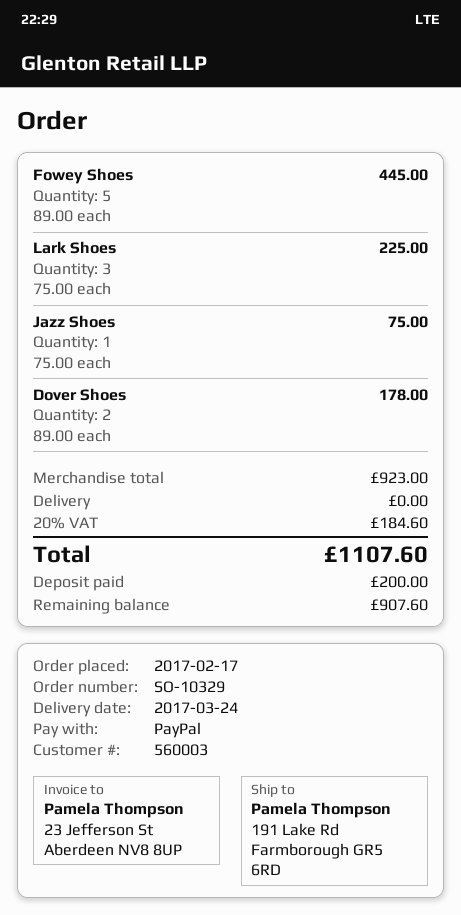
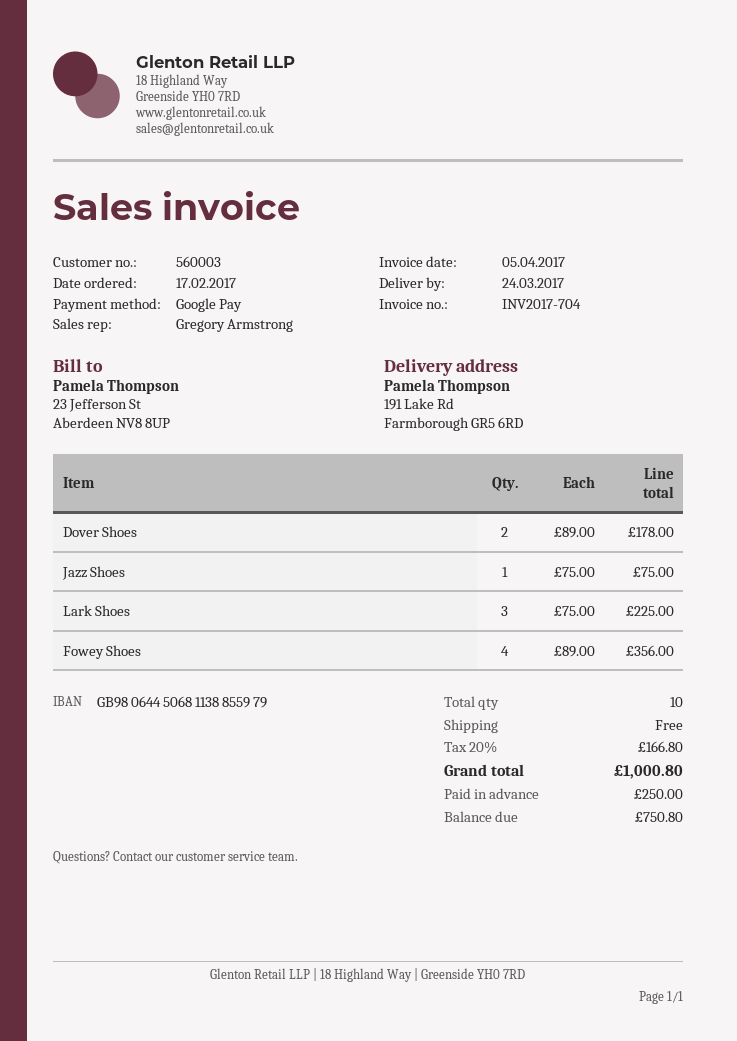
payment method: PayPal -> Google Pay
Fowey Shoes: 5 x 89.00 = 445.00 -> 4 x 89.00 = 356.00
tax: 20% = 184.60 -> 20% = 166.80
total: 1107.60 -> 1000.80
deposit: 200.00 -> 250.00
balance: 907.60 -> 750.80

